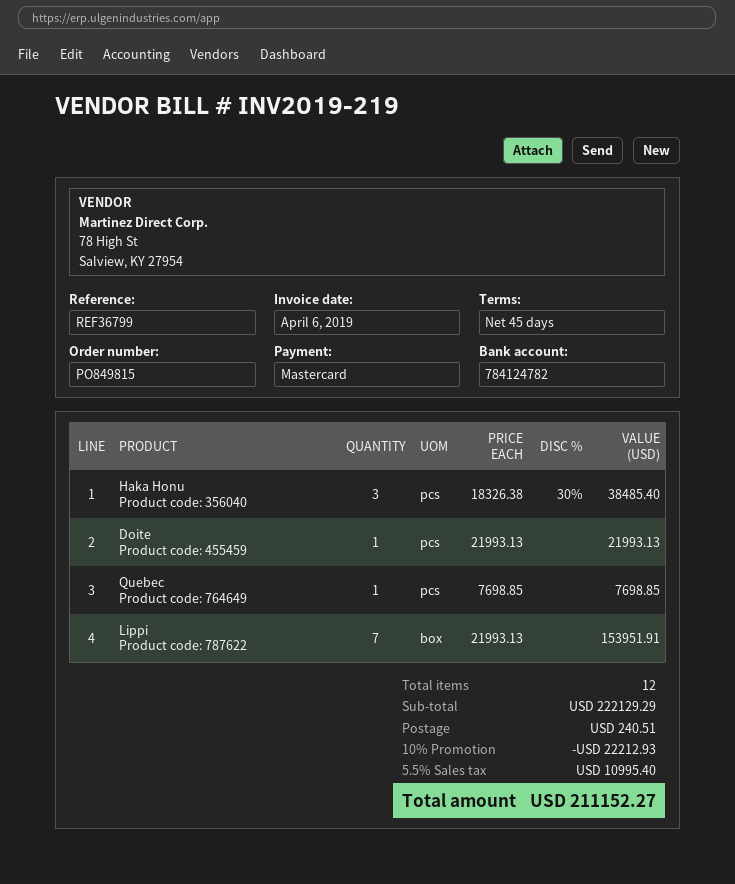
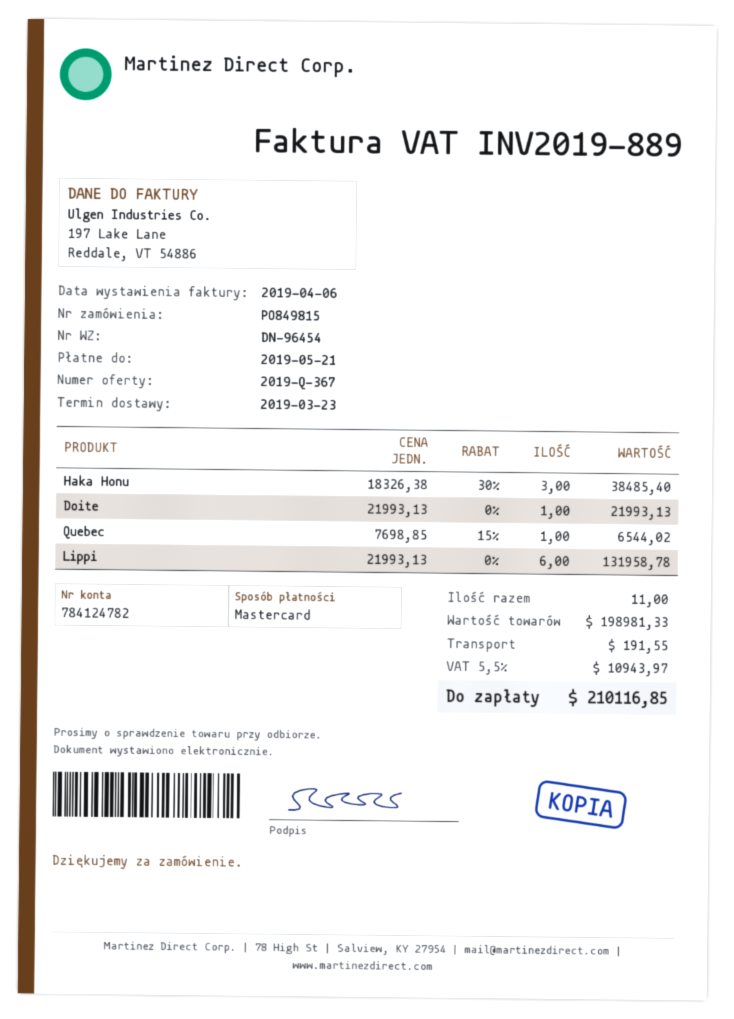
invoice number: INV2019-219 -> INV2019-889
Quebec: 1 x 7698.85 = 7698.85 -> 1 x 7698.85 - 15% = 6544.02
Lippi: 7 x 21993.13 = 153951.91 -> 6 x 21993.13 = 131958.78
total quantity: 12 -> 11
subtotal: 222129.29 -> 198981.33
discount: 10% = 22212.93 -> none
shipping: 240.51 -> 191.55
tax: 5.5% = 10995.40 -> 5.5% = 10943.97
total: 211152.27 -> 210116.85

